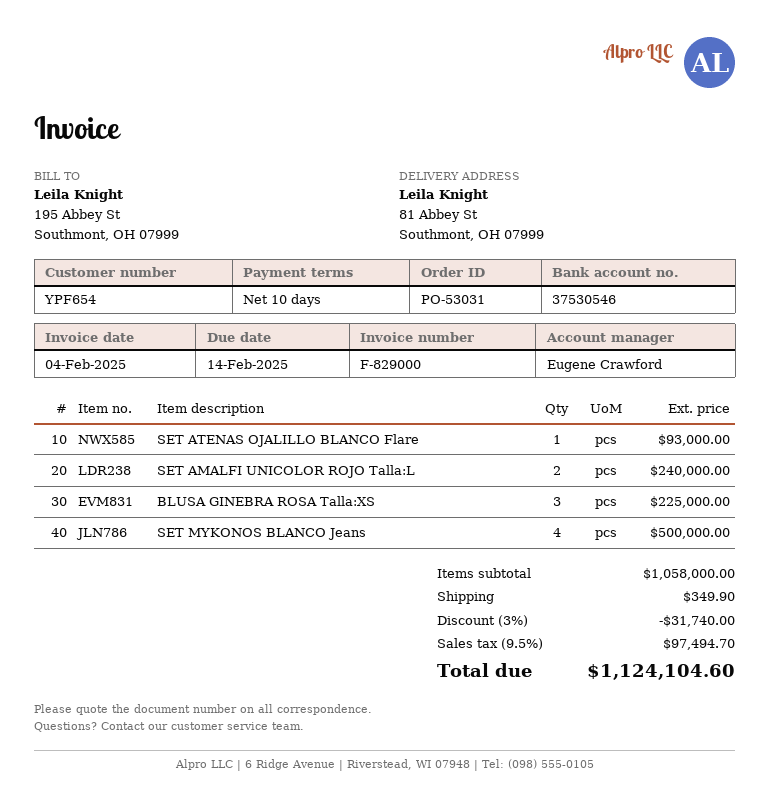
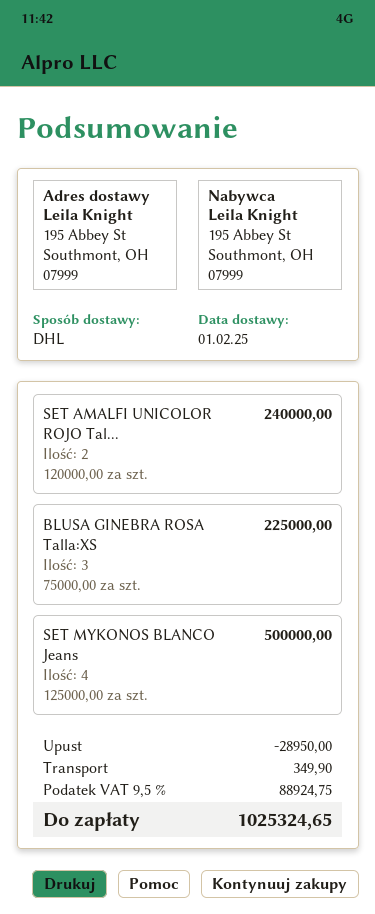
ship to: 81 Abbey St, Southmont, OH 07999 -> 195 Abbey St, Southmont, OH 07999
SET ATENAS OJALILLO BLANCO Flare: 1 for 93000.00 -> none
discount: 31740.00 -> 28950.00
tax: 9.5% = 97494.70 -> 9.5% = 88924.75
total: 1124104.60 -> 1025324.65

